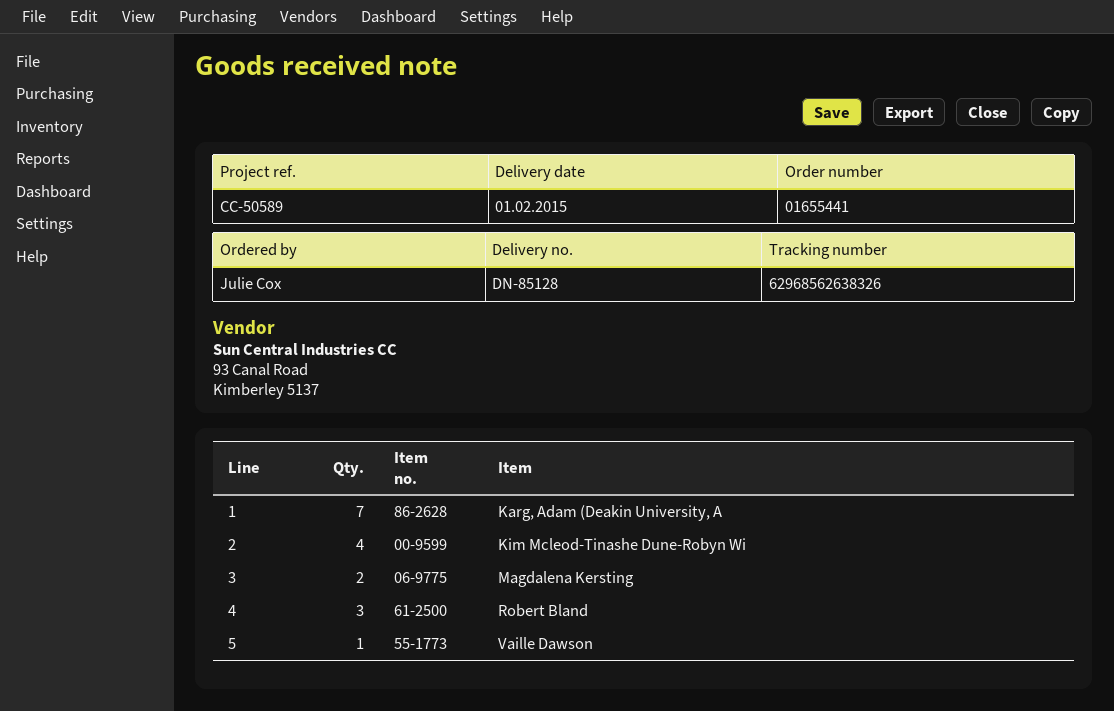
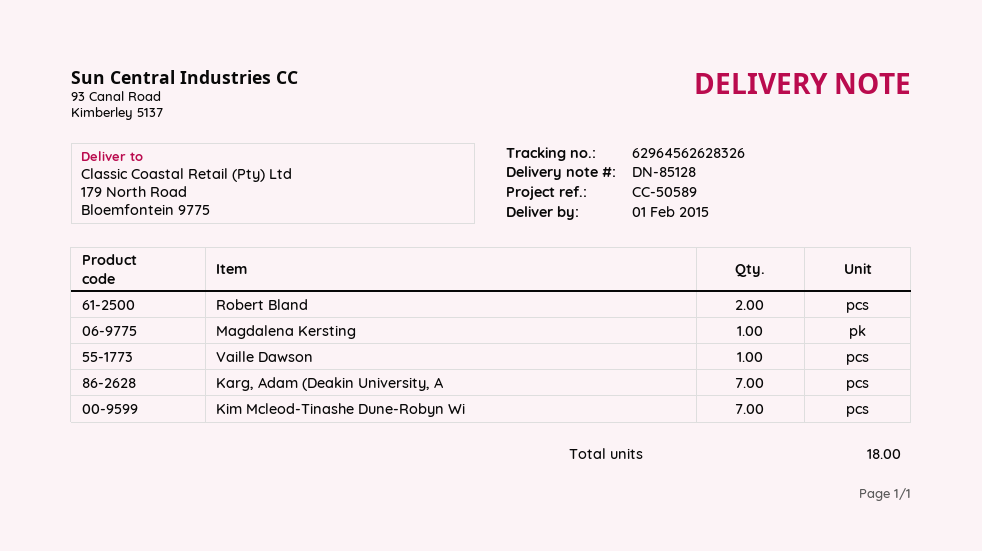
tracking number: 62968562638326 -> 62964562628326
Kim Mcleod-Tinashe Dune-Robyn Wi: 4 -> 7
Magdalena Kersting: 2 -> 1
Robert Bland: 3 -> 2

